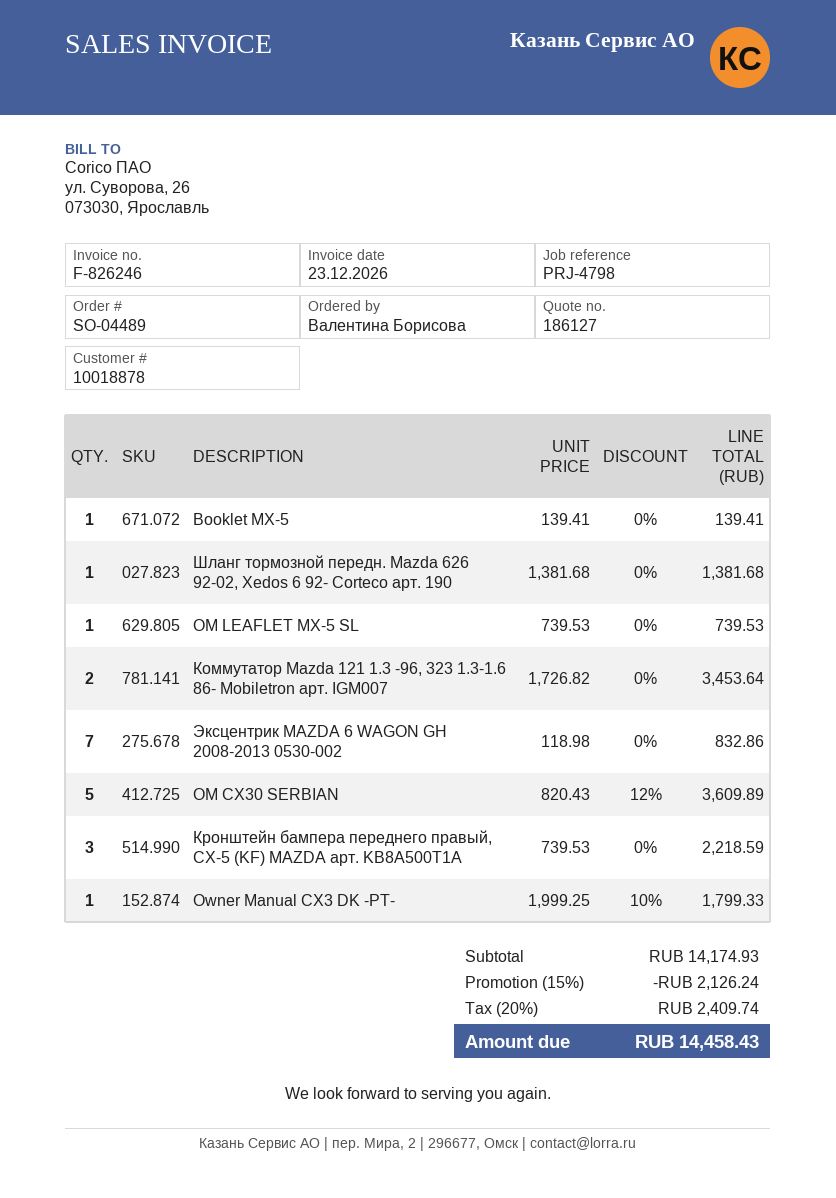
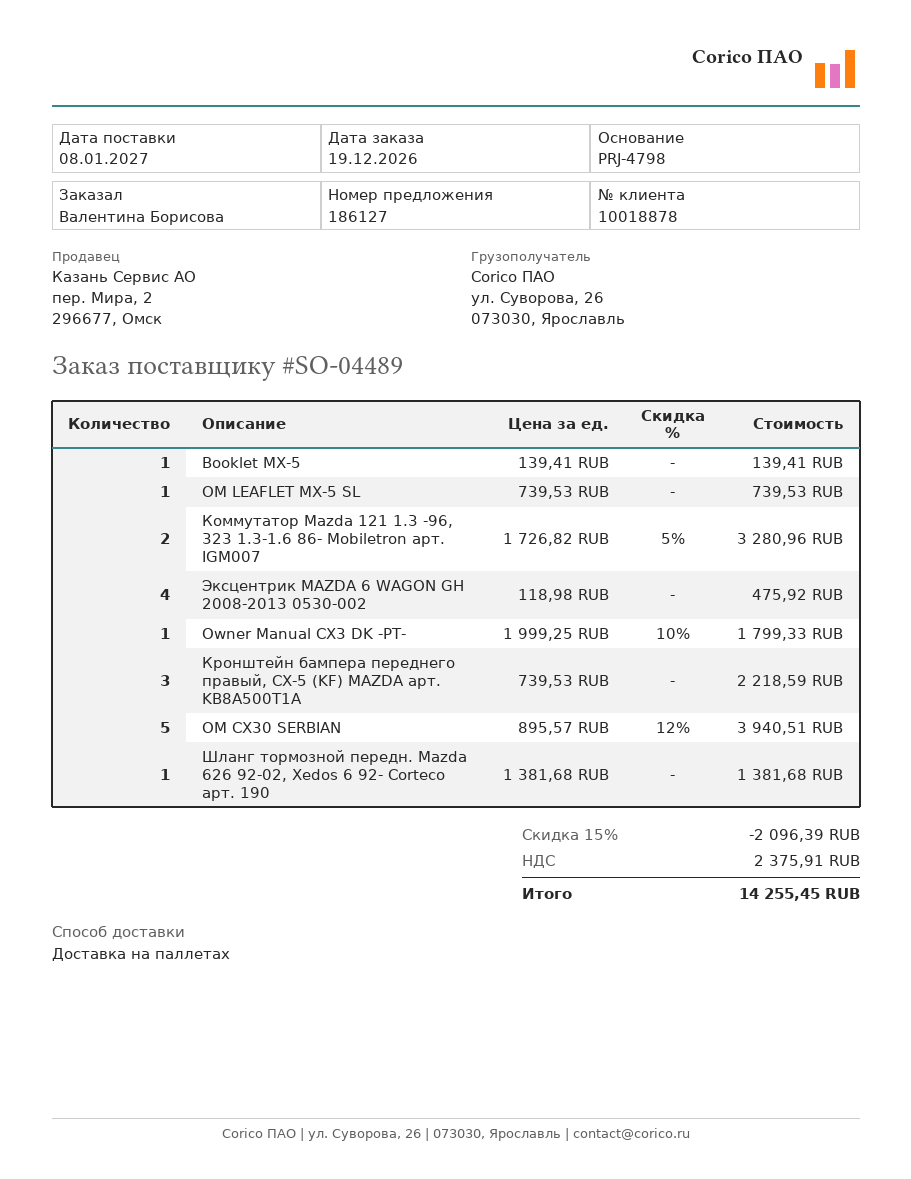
Коммутатор Mazda 121 1.3 -96, 323 1.3-1.6 86- Mobiletron арт. IGM007: 2 x 1726.82 = 3453.64 -> 2 x 1726.82 - 5% = 3280.96
Эксцентрик MAZDA 6 WAGON GH 2008-2013 0530-002: 7 x 118.98 = 832.86 -> 4 x 118.98 = 475.92
OM CX30 SERBIAN: 5 x 820.43 - 12% = 3609.89 -> 5 x 895.57 - 12% = 3940.51
discount: 15% = 2126.24 -> 15% = 2096.39
tax: 2409.74 -> 2375.91
total: 14458.43 -> 14255.45

